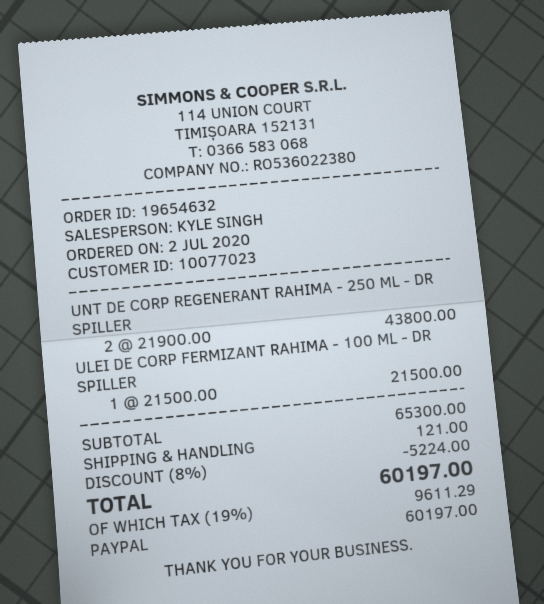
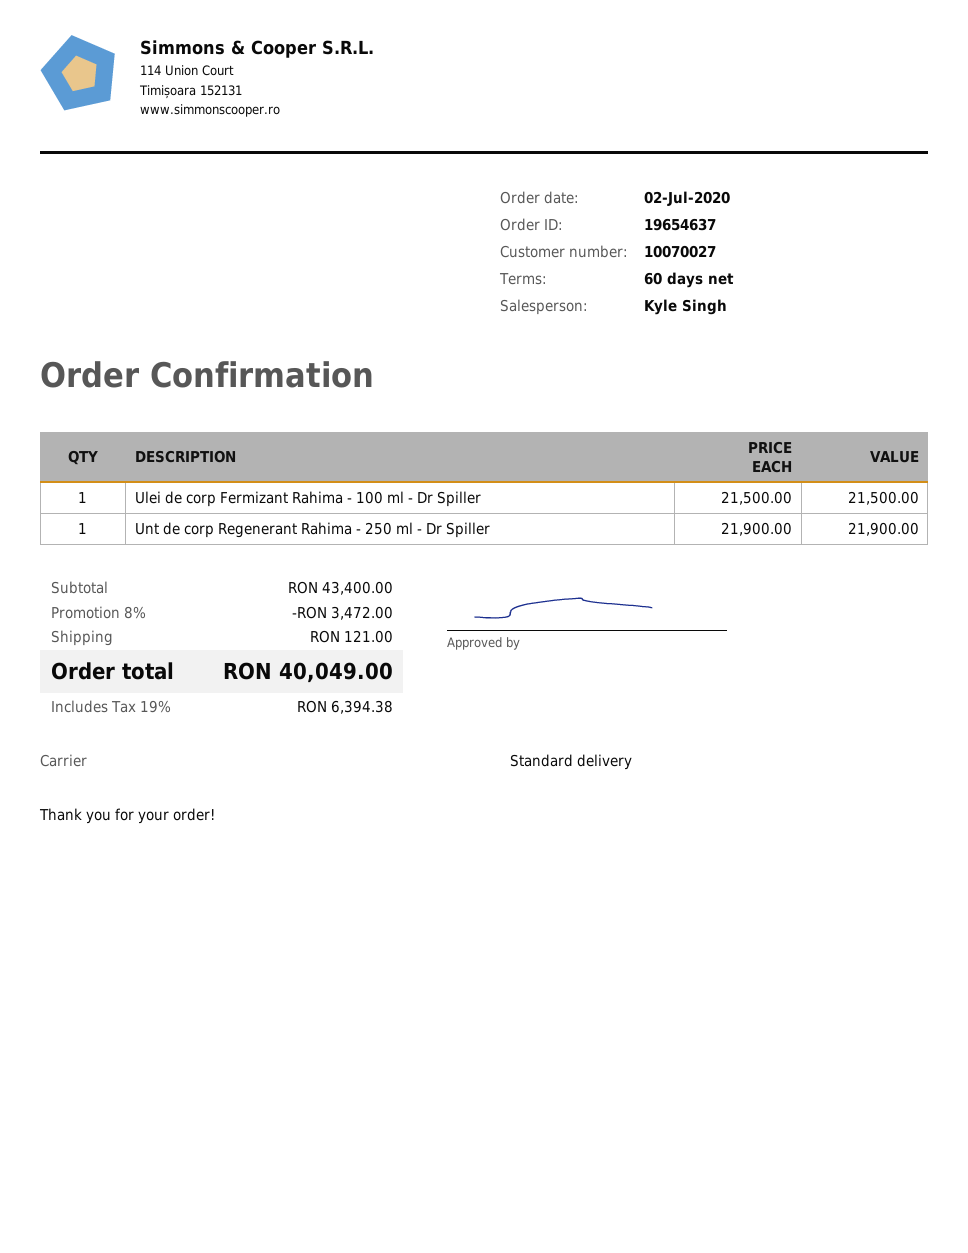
order number: 19654632 -> 19654637
customer number: 10077023 -> 10070027
UNT DE CORP REGENERANT RAHIMA - 250 ML - DR SPILLER: 2 x 21900.00 = 43800.00 -> 1 x 21900.00 = 21900.00
subtotal: 65300.00 -> 43400.00
discount: 8% = 5224.00 -> 8% = 3472.00
tax: 19% = 9611.29 -> 19% = 6394.38
total: 60197.00 -> 40049.00

